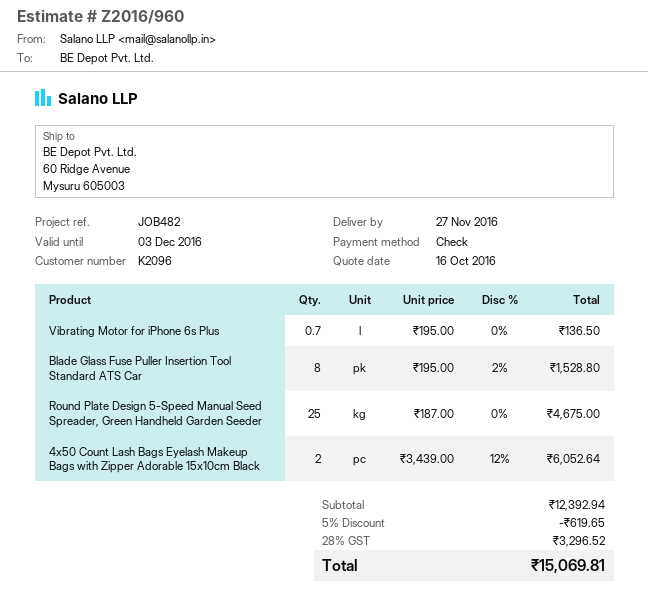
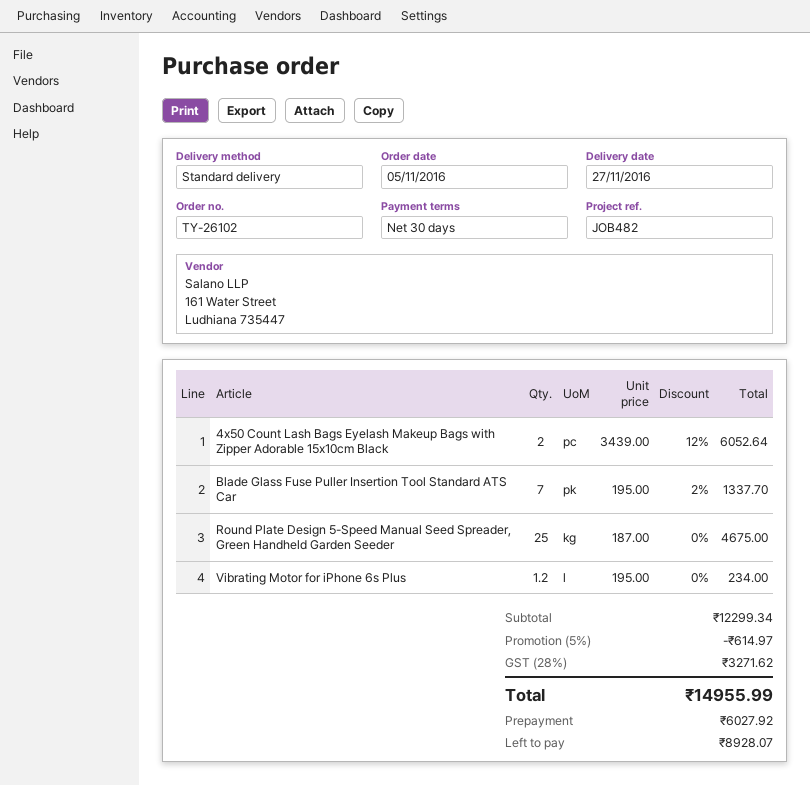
Vibrating Motor for iPhone 6s Plus: 0.7 x 195.00 = 136.50 -> 1.2 x 195.00 = 234.00
Blade Glass Fuse Puller Insertion Tool Standard ATS Car: 8 x 195.00 - 2% = 1528.80 -> 7 x 195.00 - 2% = 1337.70
subtotal: 12392.94 -> 12299.34
discount: 5% = 619.65 -> 5% = 614.97
tax: 28% = 3296.52 -> 28% = 3271.62
total: 15069.81 -> 14955.99

